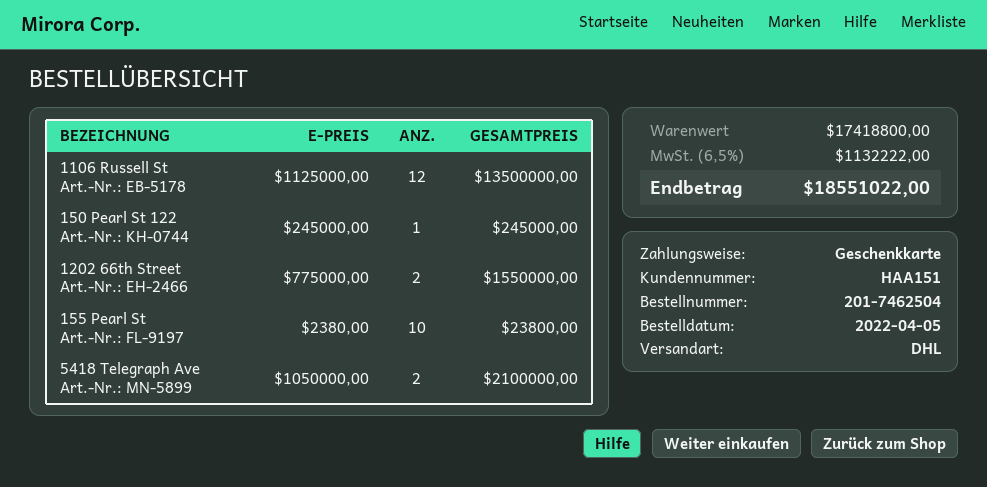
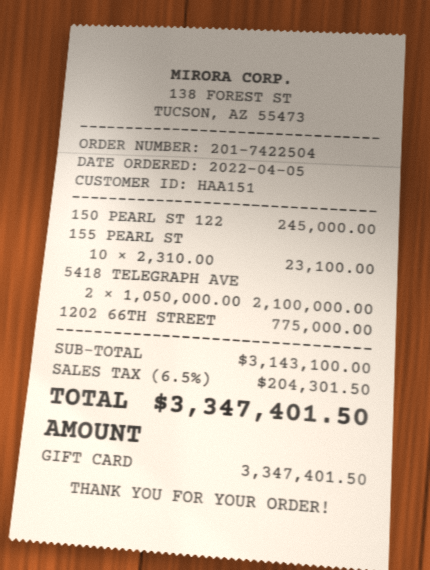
order number: 201-7462504 -> 201-7422504
1106 Russell St: 12 x 1125000.00 = 13500000.00 -> none
1202 66th Street: 2 x 775000.00 = 1550000.00 -> 1 x 775000.00 = 775000.00
155 Pearl St: 10 x 2380.00 = 23800.00 -> 10 x 2310.00 = 23100.00
subtotal: 17418800.00 -> 3143100.00
tax: 6.5% = 1132222.00 -> 6.5% = 204301.50
total: 18551022.00 -> 3347401.50

